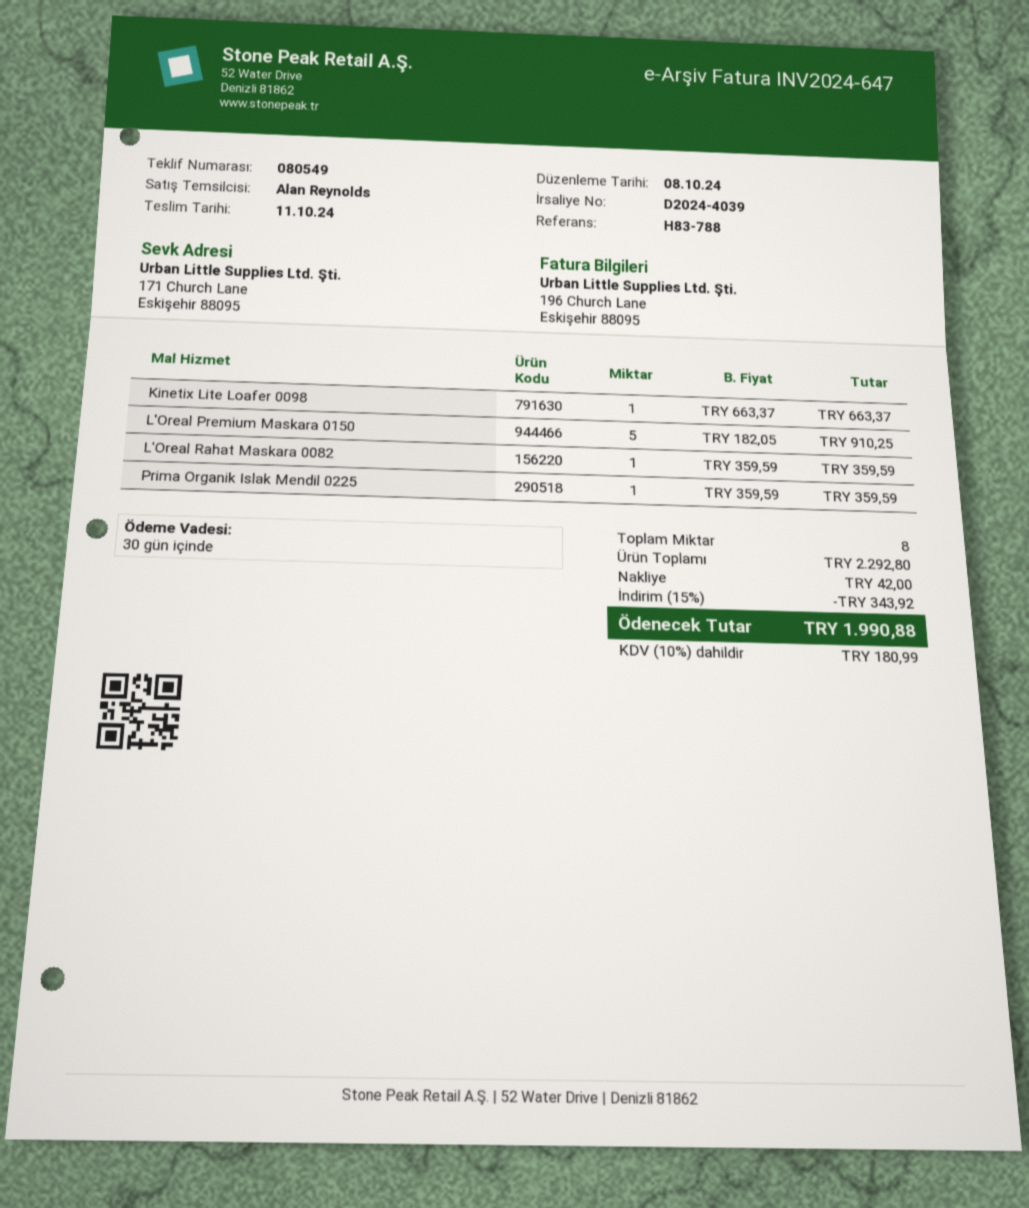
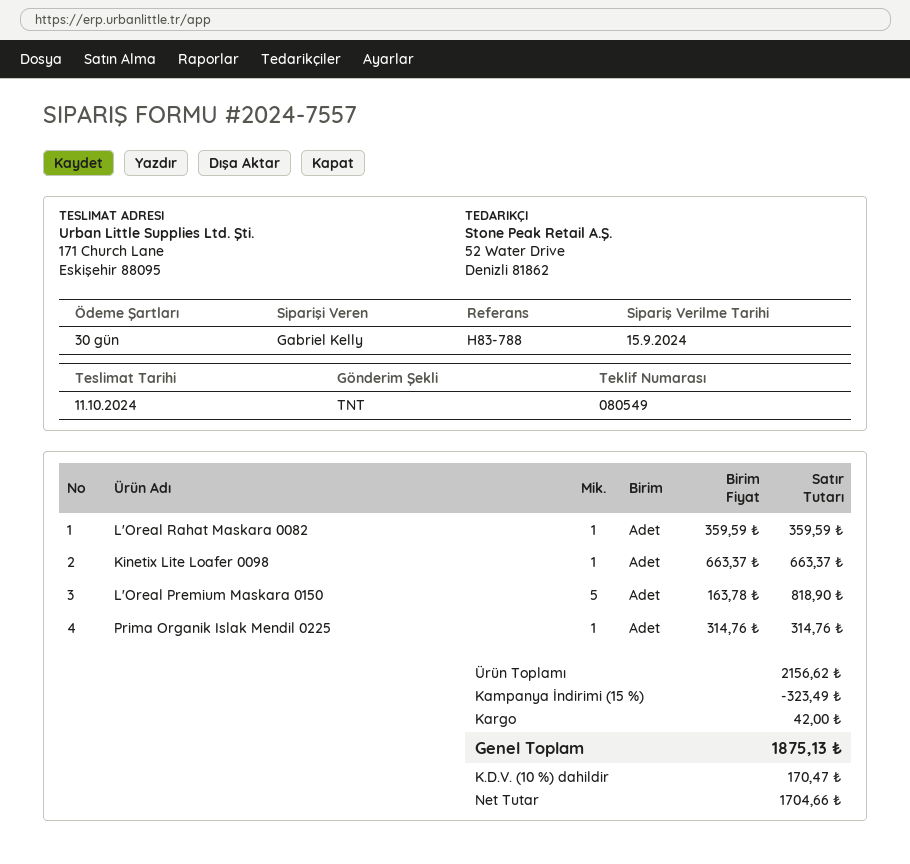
L'Oreal Premium Maskara 0150: 5 x 182.05 = 910.25 -> 5 x 163.78 = 818.90
Prima Organik Islak Mendil 0225: 1 x 359.59 = 359.59 -> 1 x 314.76 = 314.76
subtotal: 2292.80 -> 2156.62
discount: 15% = 343.92 -> 15% = 323.49
tax: 10% = 180.99 -> 10% = 170.47
total: 1990.88 -> 1875.13

